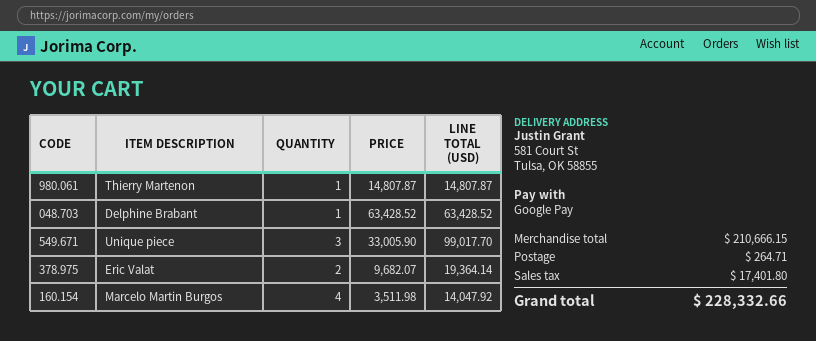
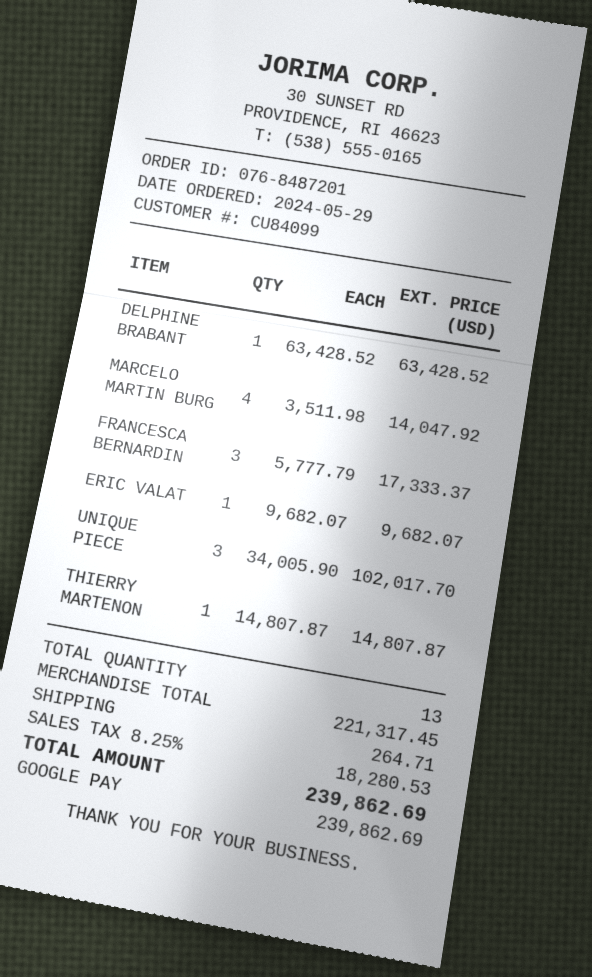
Unique piece: 3 x 33005.90 = 99017.70 -> 3 x 34005.90 = 102017.70
Eric Valat: 2 x 9682.07 = 19364.14 -> 1 x 9682.07 = 9682.07
FRANCESCA BERNARDIN: none -> 3 x 5777.79 = 17333.37
subtotal: 210666.15 -> 221317.45
tax: 17401.80 -> 18280.53
total: 228332.66 -> 239862.69

